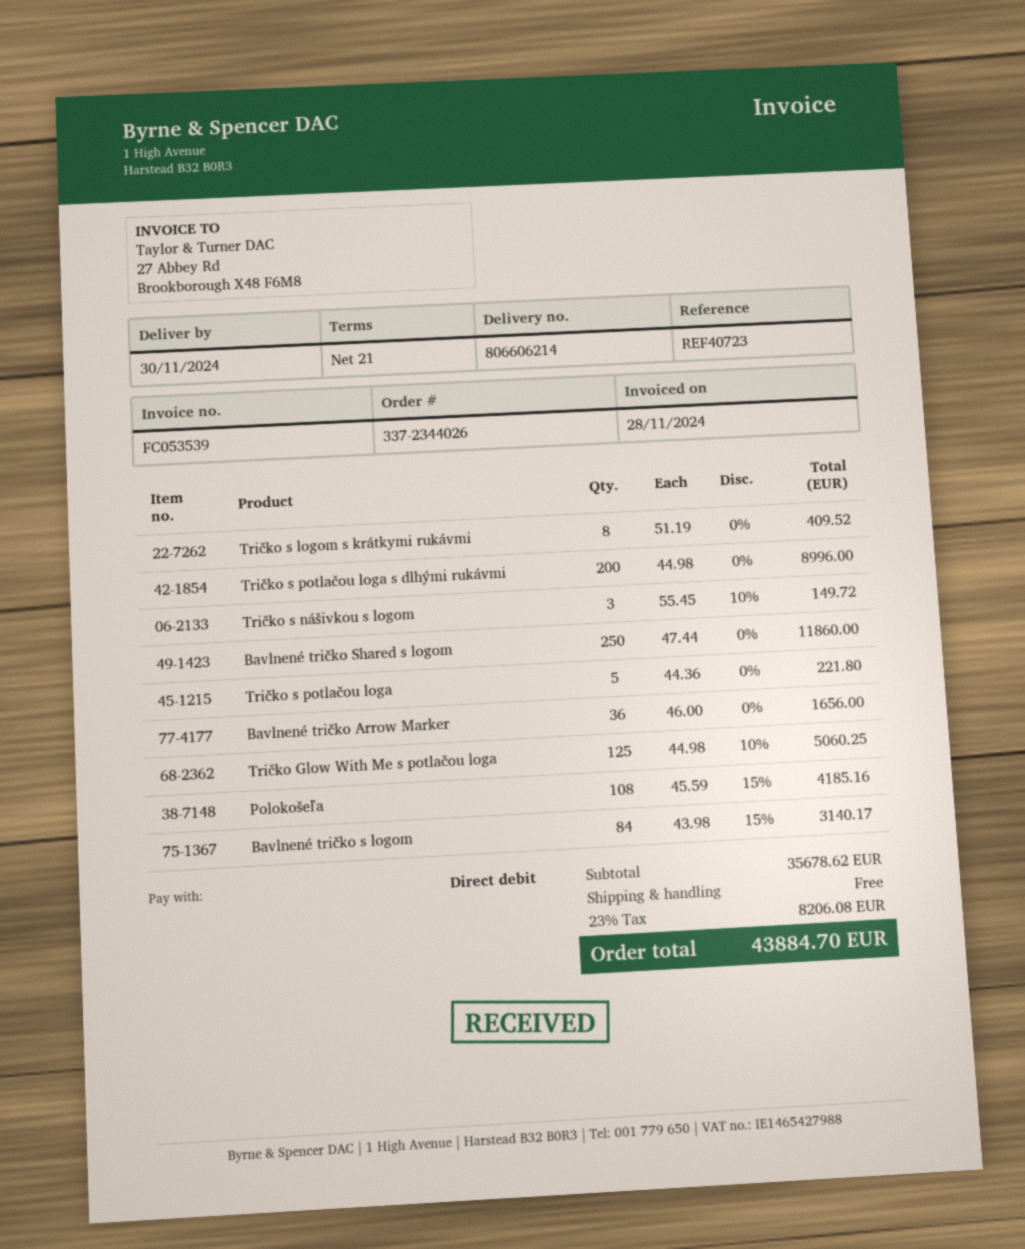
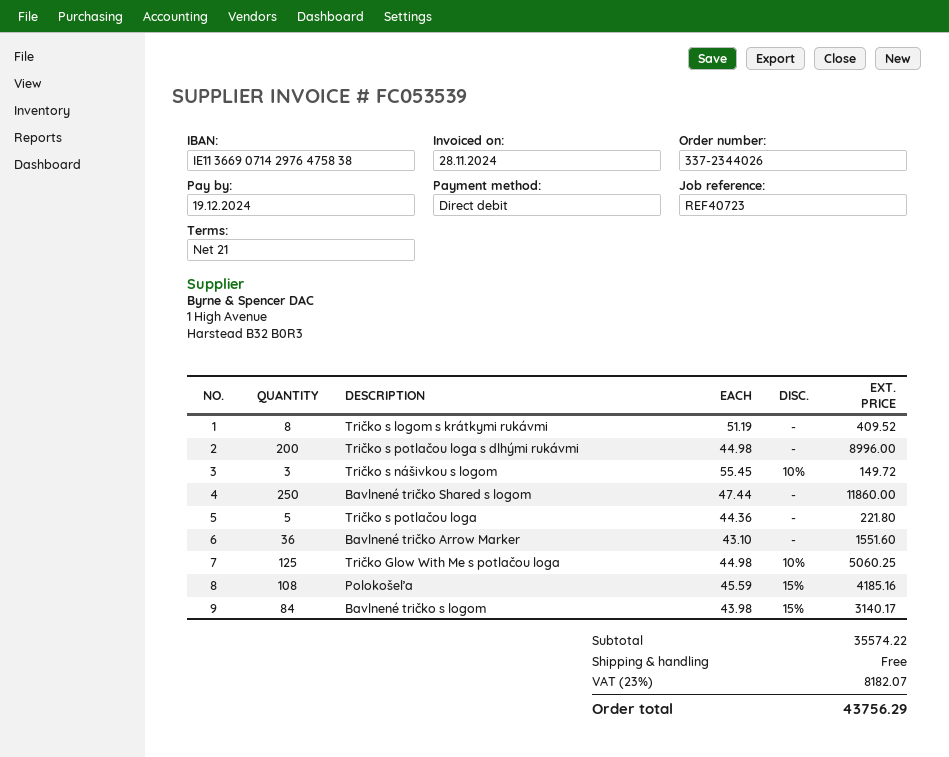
Bavlnené tričko Arrow Marker: 36 x 46.00 = 1656.00 -> 36 x 43.10 = 1551.60
subtotal: 35678.62 -> 35574.22
tax: 23% = 8206.08 -> 23% = 8182.07
total: 43884.70 -> 43756.29

